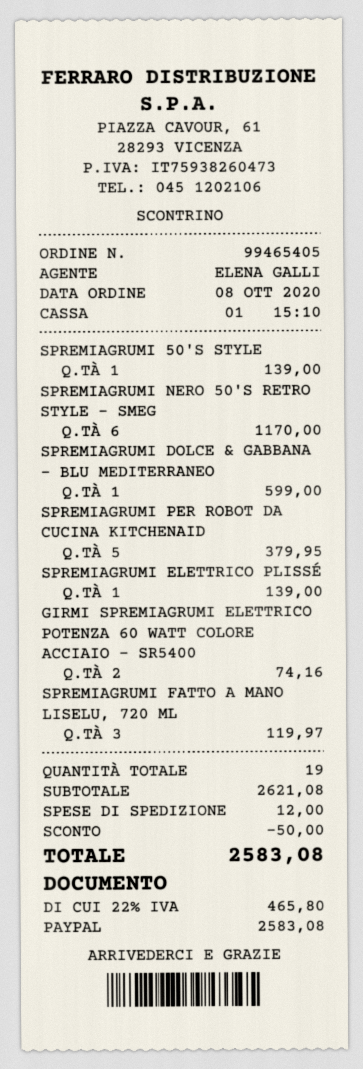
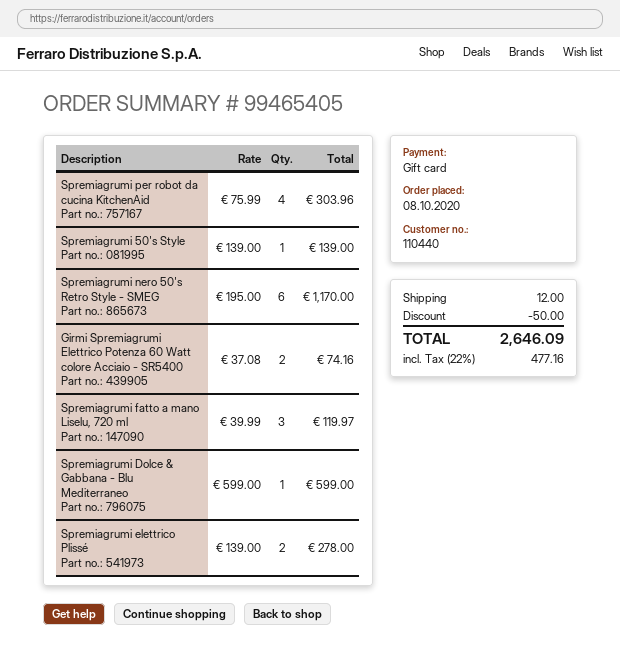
payment method: PayPal -> gift card
SPREMIAGRUMI PER ROBOT DA CUCINA KITCHENAID: 5 for 379.95 -> 4 for 303.96
SPREMIAGRUMI ELETTRICO PLISSÉ: 1 for 139.00 -> 2 for 278.00
tax: 22% = 465.80 -> 22% = 477.16
total: 2583.08 -> 2646.09

